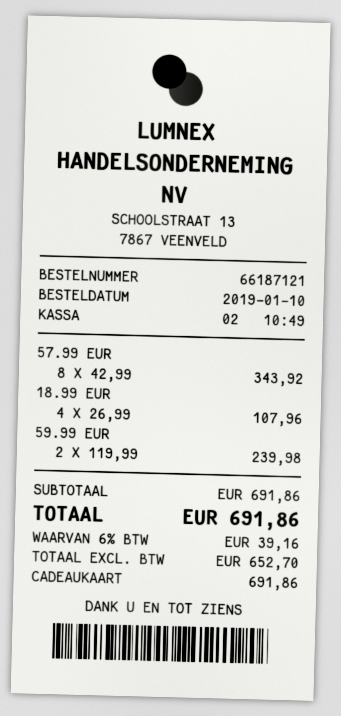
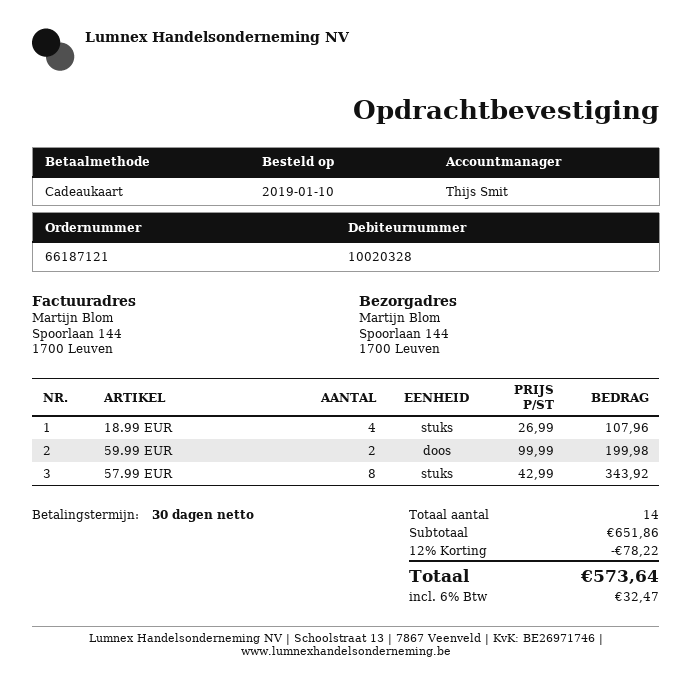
59.99 EUR: 2 x 119.99 = 239.98 -> 2 x 99.99 = 199.98
subtotal: 691.86 -> 651.86
discount: none -> 12% = 78.22
tax: 6% = 39.16 -> 6% = 32.47
total: 691.86 -> 573.64

